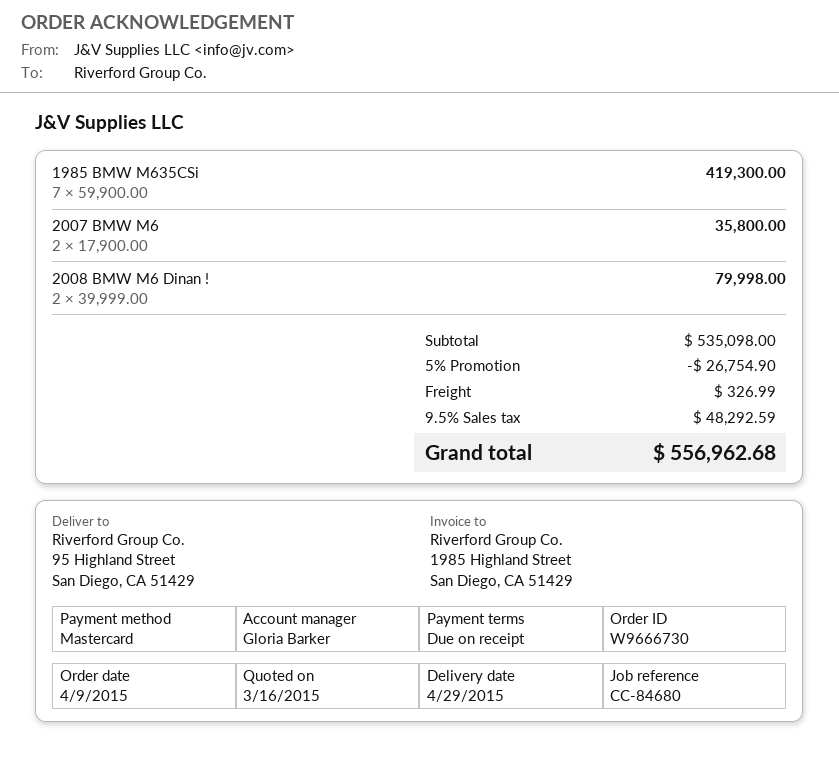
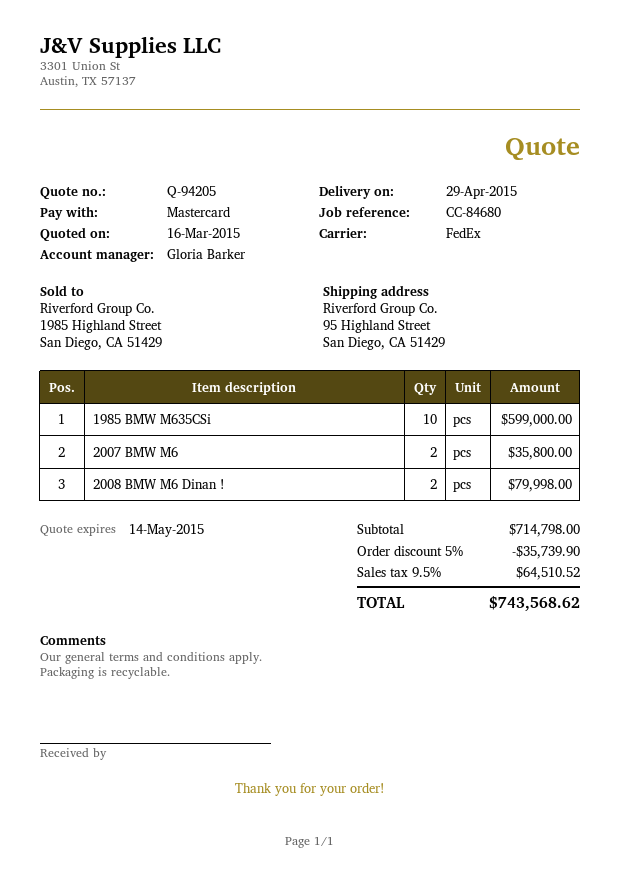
1985 BMW M635CSi: 7 for 419300.00 -> 10 for 599000.00
subtotal: 535098.00 -> 714798.00
discount: 5% = 26754.90 -> 5% = 35739.90
shipping: 326.99 -> none
tax: 9.5% = 48292.59 -> 9.5% = 64510.52
total: 556962.68 -> 743568.62

